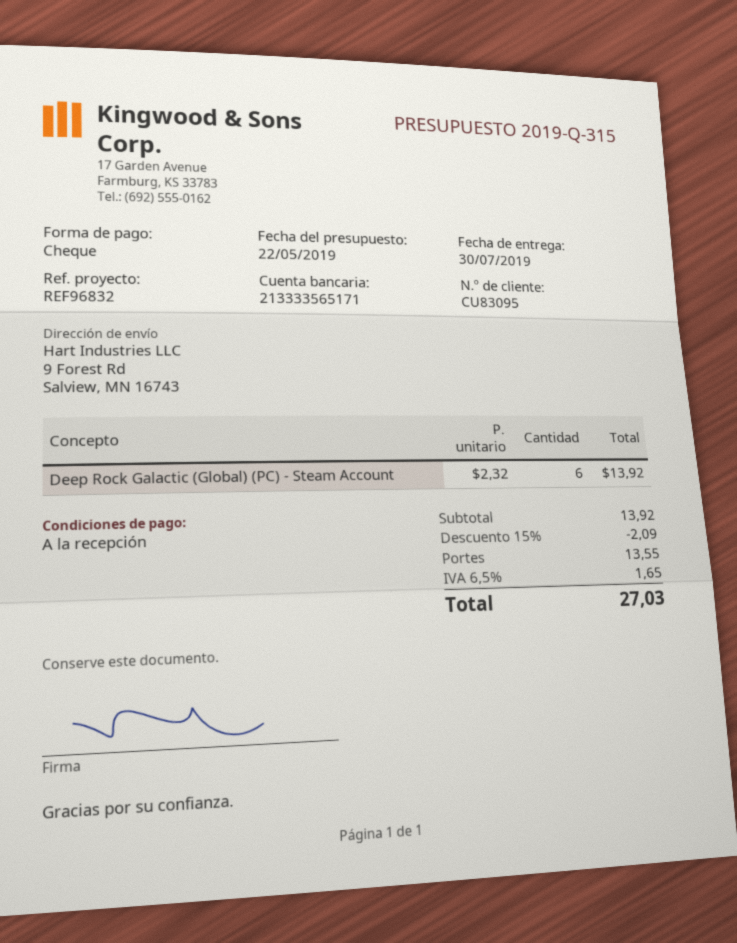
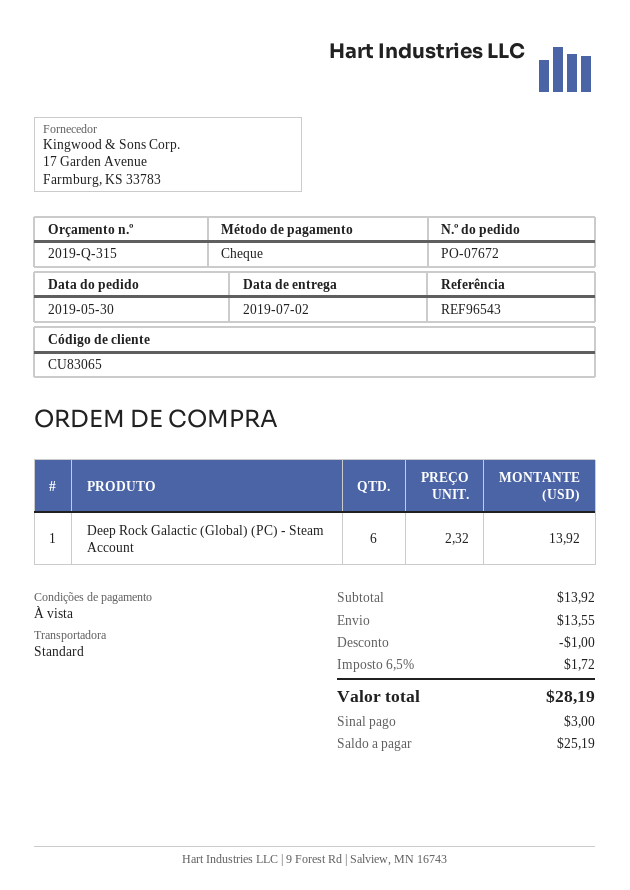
delivery date: 2019-07-30 -> 2019-07-02
customer number: CU83095 -> CU83065
reference: REF96832 -> REF96543
discount: 2.09 -> 1.00
tax: 6.5% = 1.65 -> 6.5% = 1.72
total: 27.03 -> 28.19

